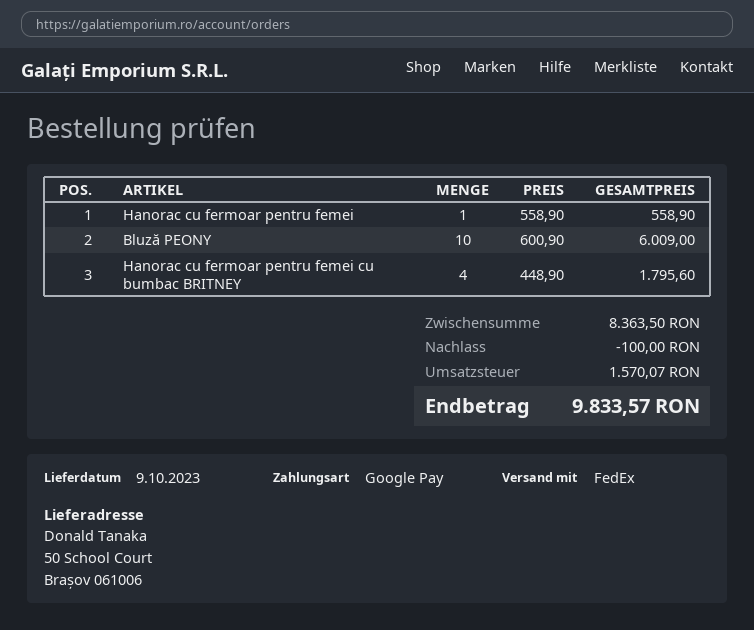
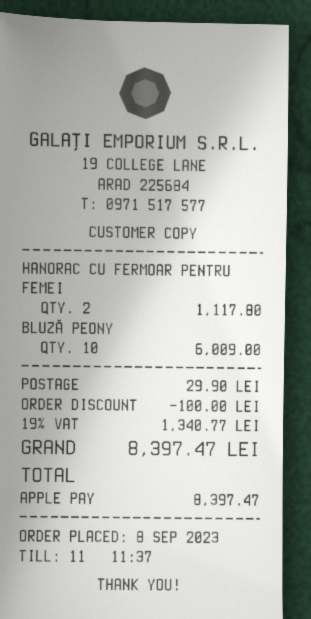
payment method: Google Pay -> Apple Pay
Hanorac cu fermoar pentru femei: 1 for 558.90 -> 2 for 1117.80
Hanorac cu fermoar pentru femei cu bumbac BRITNEY: 4 for 1795.60 -> none
shipping: none -> 29.90
tax: 1570.07 -> 1340.77
total: 9833.57 -> 8397.47

